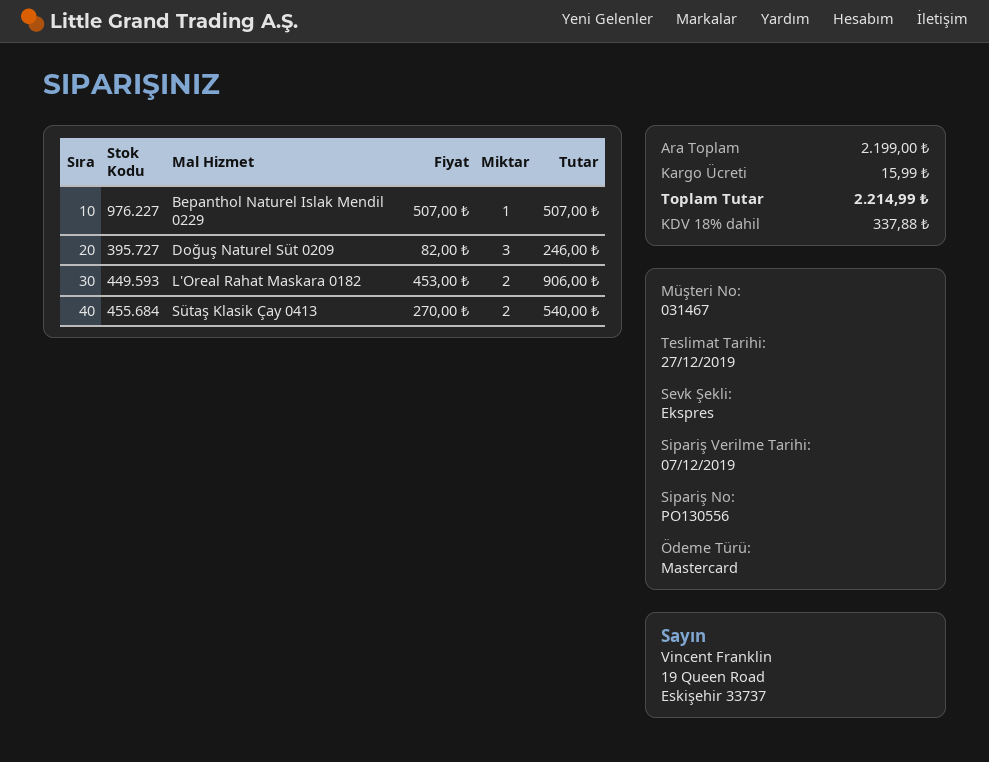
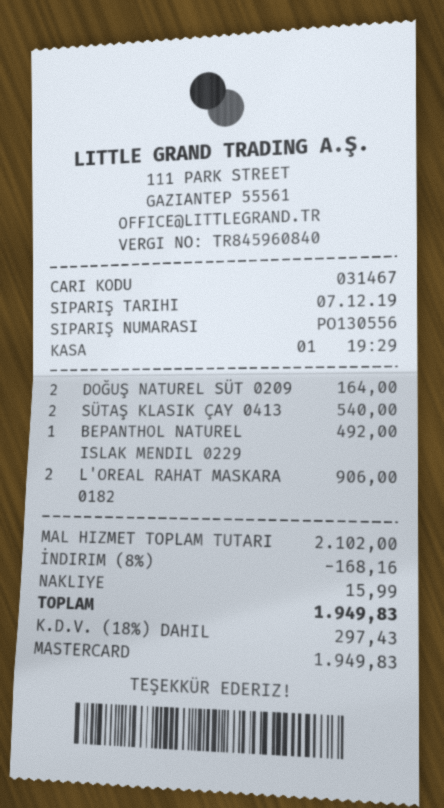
Bepanthol Naturel Islak Mendil 0229: 1 for 507.00 -> 1 for 492.00
Doğuş Naturel Süt 0209: 3 for 246.00 -> 2 for 164.00
subtotal: 2199.00 -> 2102.00
discount: none -> 8% = 168.16
tax: 18% = 337.88 -> 18% = 297.43
total: 2214.99 -> 1949.83

